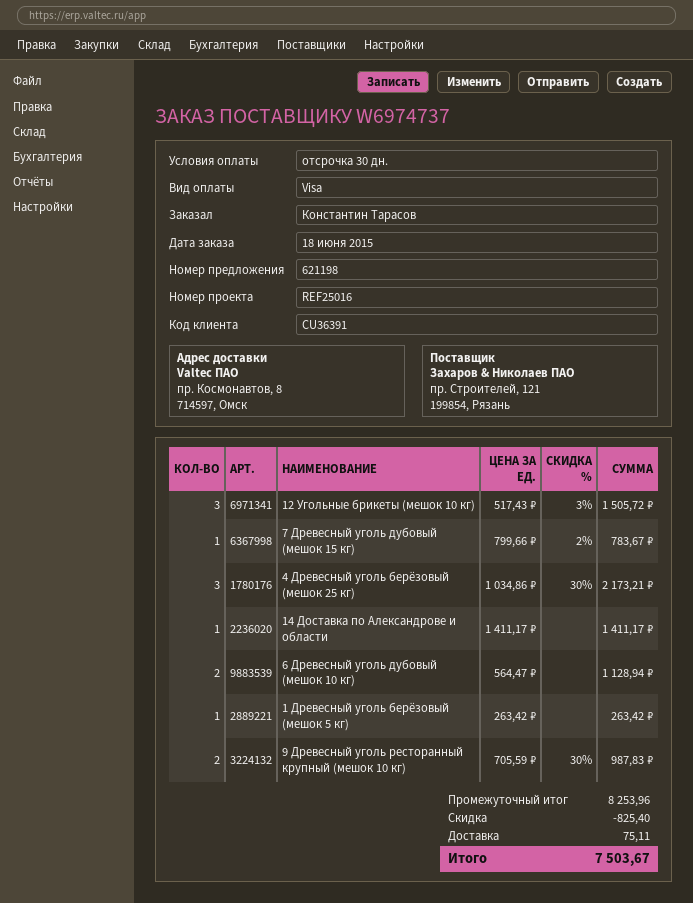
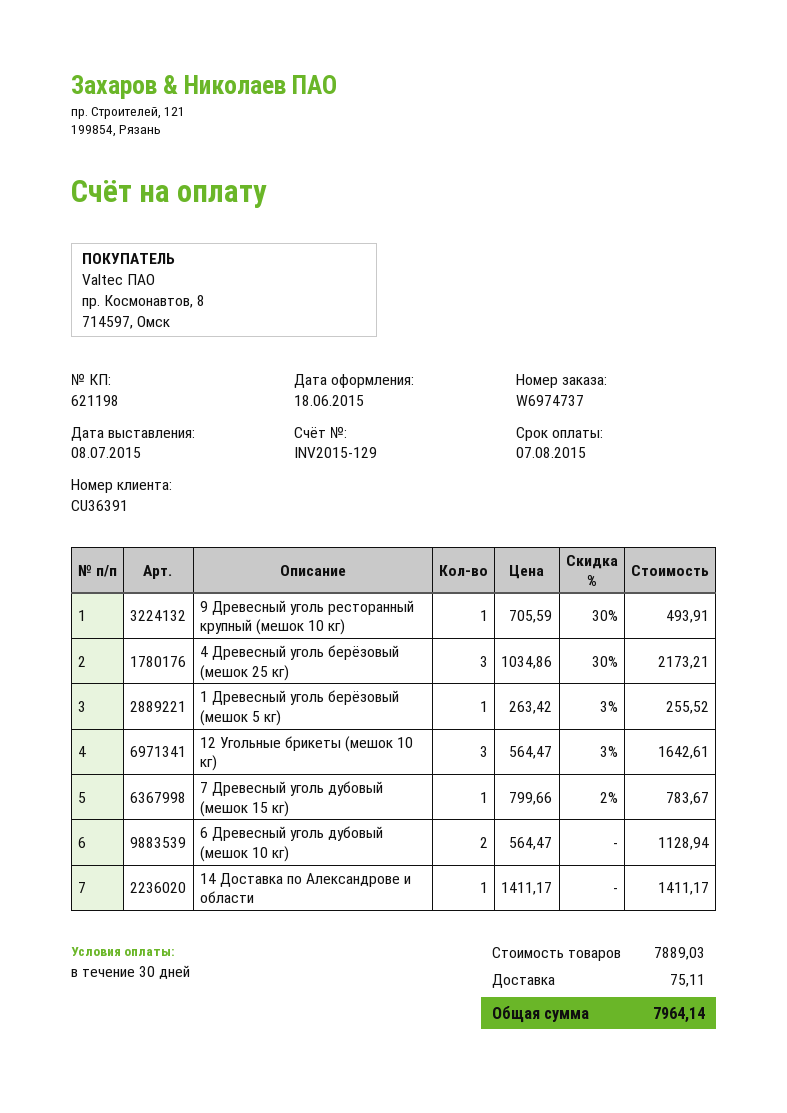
12 Угольные брикеты (мешок 10 кг): 3 x 517.43 - 3% = 1505.72 -> 3 x 564.47 - 3% = 1642.61
1 Древесный уголь берёзовый (мешок 5 кг): 1 x 263.42 = 263.42 -> 1 x 263.42 - 3% = 255.52
9 Древесный уголь ресторанный крупный (мешок 10 кг): 2 x 705.59 - 30% = 987.83 -> 1 x 705.59 - 30% = 493.91
subtotal: 8253.96 -> 7889.03
discount: 825.40 -> none
total: 7503.67 -> 7964.14

